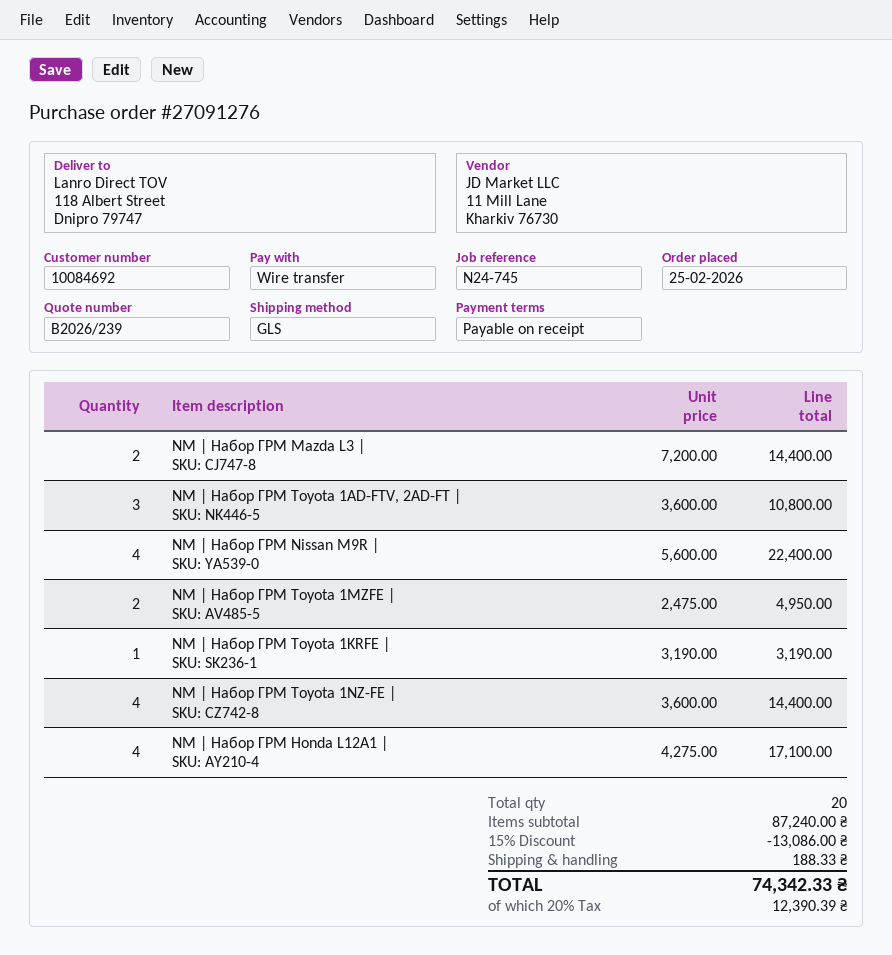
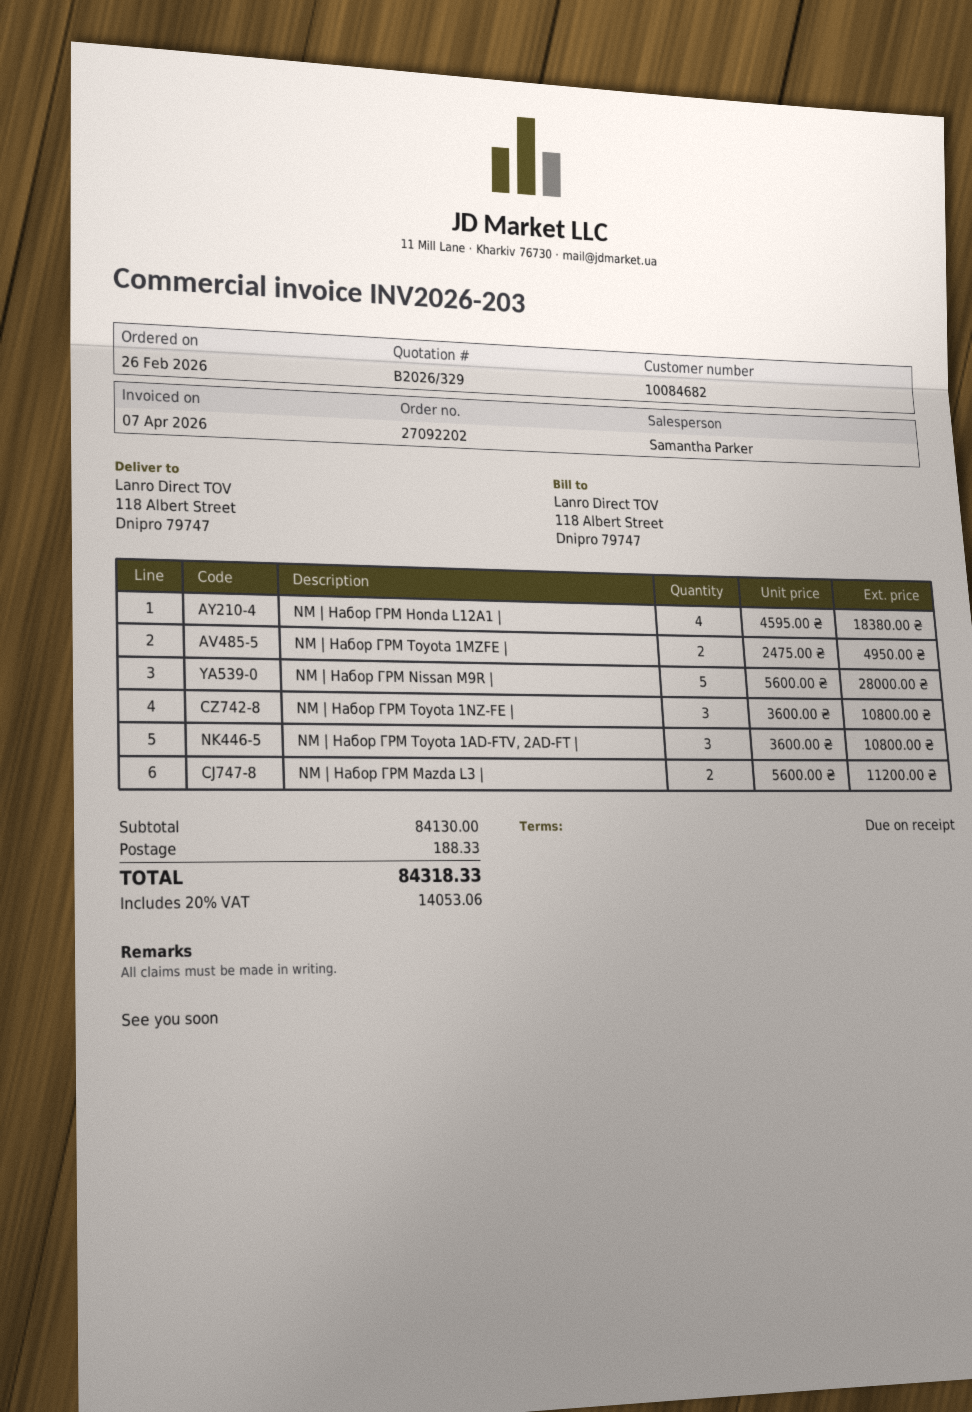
quote number: B2026/239 -> B2026/329
order number: 27091276 -> 27092202
order date: 2026-02-25 -> 2026-02-26
customer number: 10084692 -> 10084682
NM | Набор ГРМ Mazda L3 |: 2 x 7200.00 = 14400.00 -> 2 x 5600.00 = 11200.00
NM | Набор ГРМ Nissan M9R |: 4 x 5600.00 = 22400.00 -> 5 x 5600.00 = 28000.00
NM | Набор ГРМ Toyota 1KRFE |: 1 x 3190.00 = 3190.00 -> none
NM | Набор ГРМ Toyota 1NZ-FE |: 4 x 3600.00 = 14400.00 -> 3 x 3600.00 = 10800.00
NM | Набор ГРМ Honda L12A1 |: 4 x 4275.00 = 17100.00 -> 4 x 4595.00 = 18380.00
subtotal: 87240.00 -> 84130.00
discount: 15% = 13086.00 -> none
tax: 20% = 12390.39 -> 20% = 14053.06
total: 74342.33 -> 84318.33

